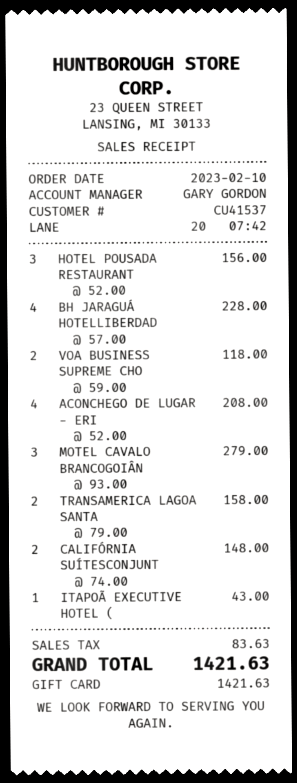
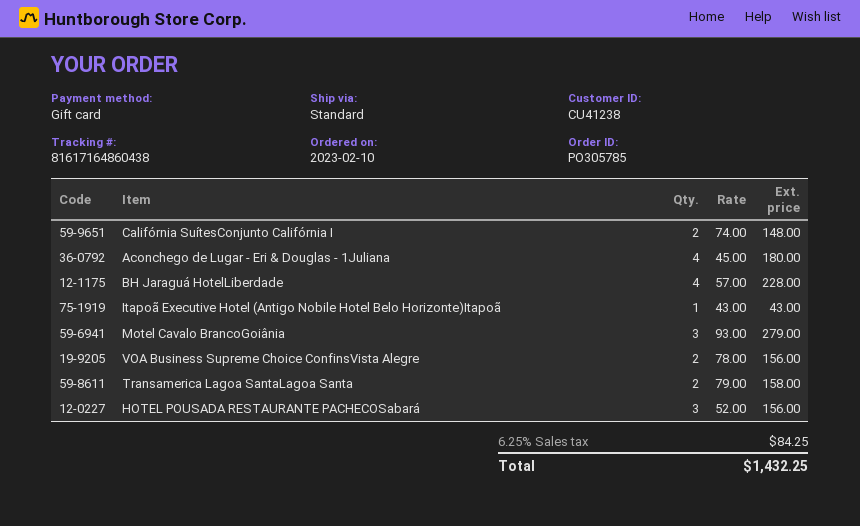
customer number: CU41537 -> CU41238
VOA BUSINESS SUPREME CHO: 2 x 59.00 = 118.00 -> 2 x 78.00 = 156.00
ACONCHEGO DE LUGAR - ERI: 4 x 52.00 = 208.00 -> 4 x 45.00 = 180.00
tax: 83.63 -> 84.25
total: 1421.63 -> 1432.25

